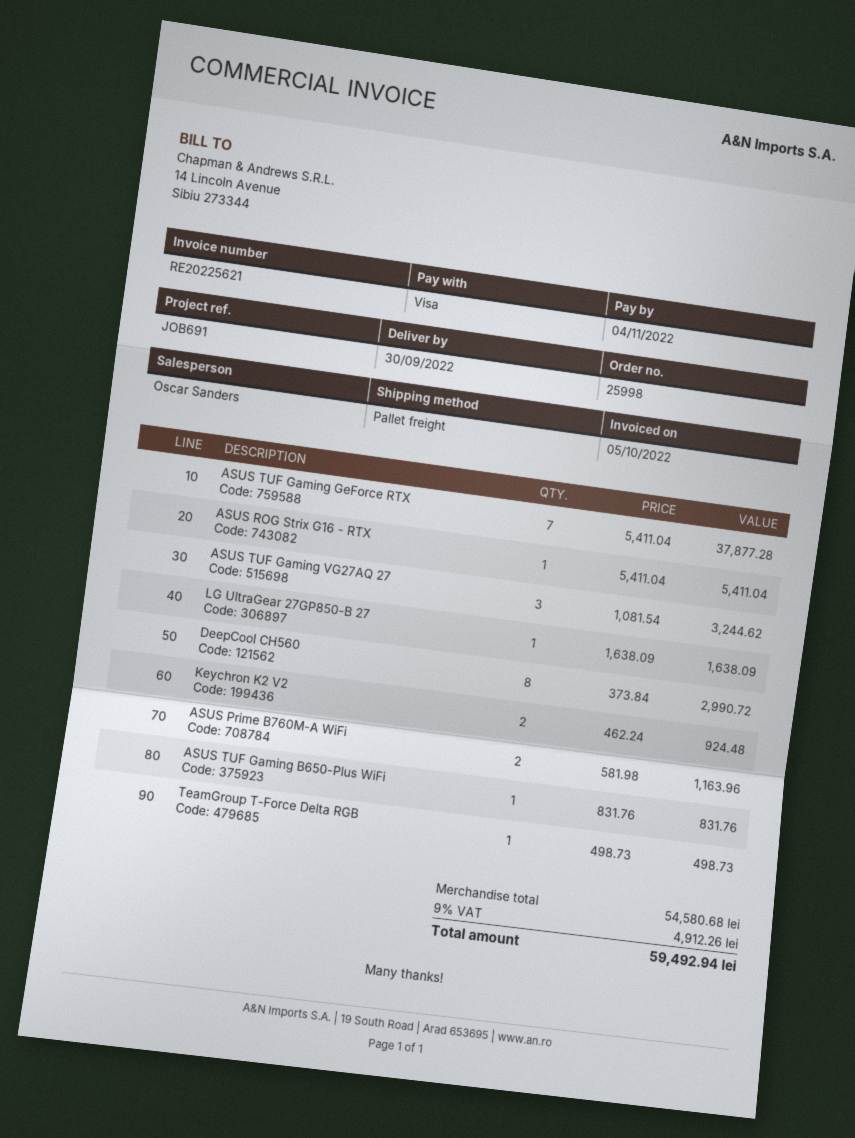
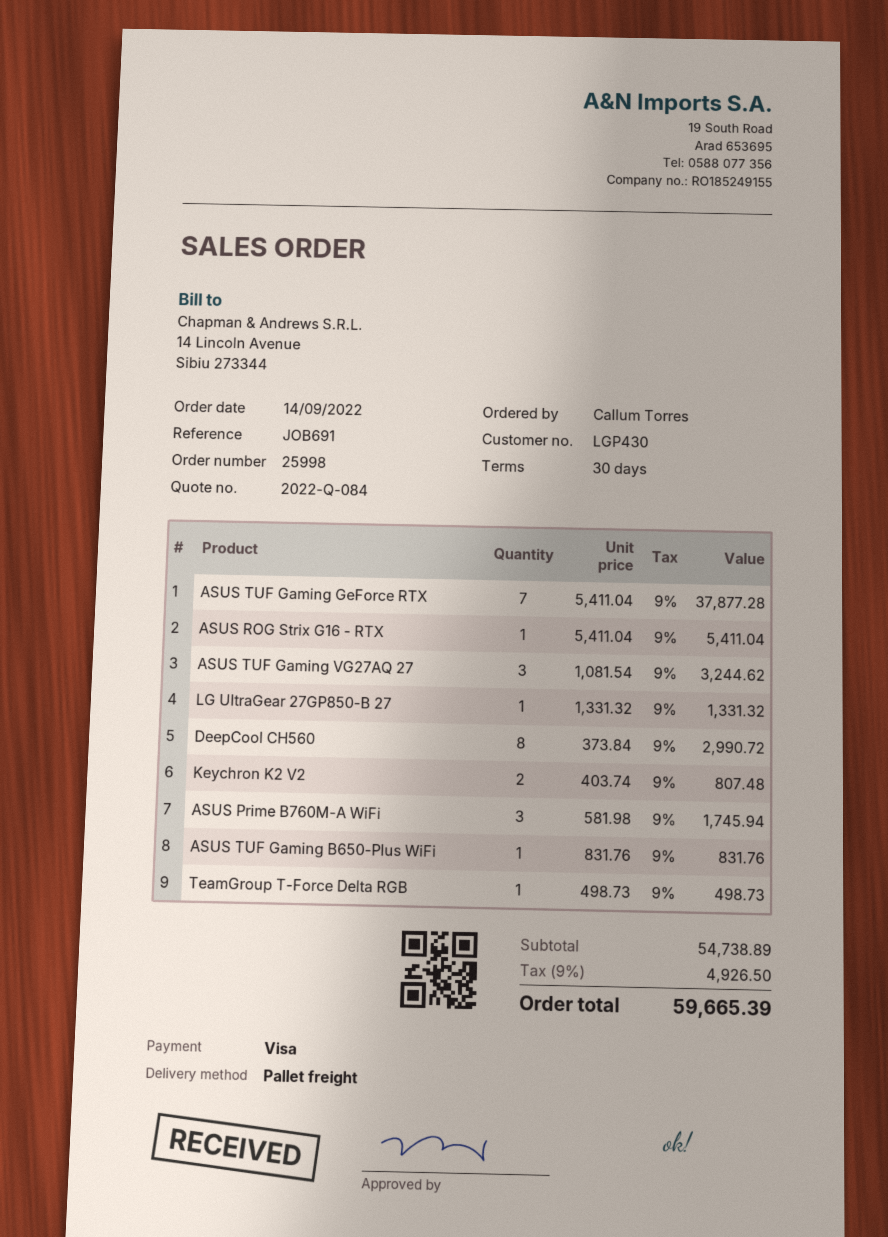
LG UltraGear 27GP850-B 27: 1 x 1638.09 = 1638.09 -> 1 x 1331.32 = 1331.32
Keychron K2 V2: 2 x 462.24 = 924.48 -> 2 x 403.74 = 807.48
ASUS Prime B760M-A WiFi: 2 x 581.98 = 1163.96 -> 3 x 581.98 = 1745.94
subtotal: 54580.68 -> 54738.89
tax: 9% = 4912.26 -> 9% = 4926.50
total: 59492.94 -> 59665.39

